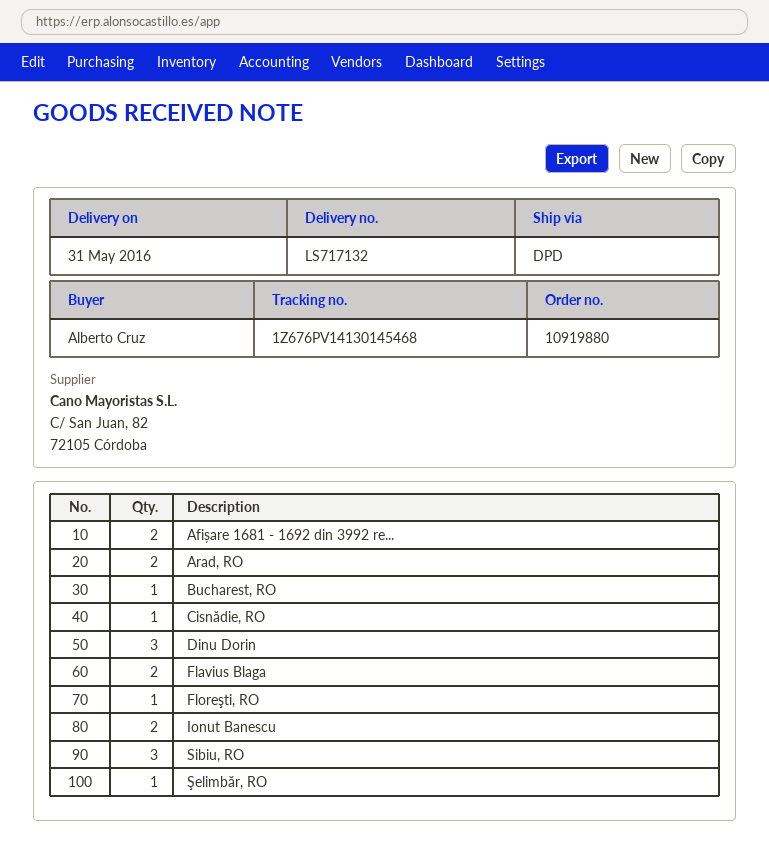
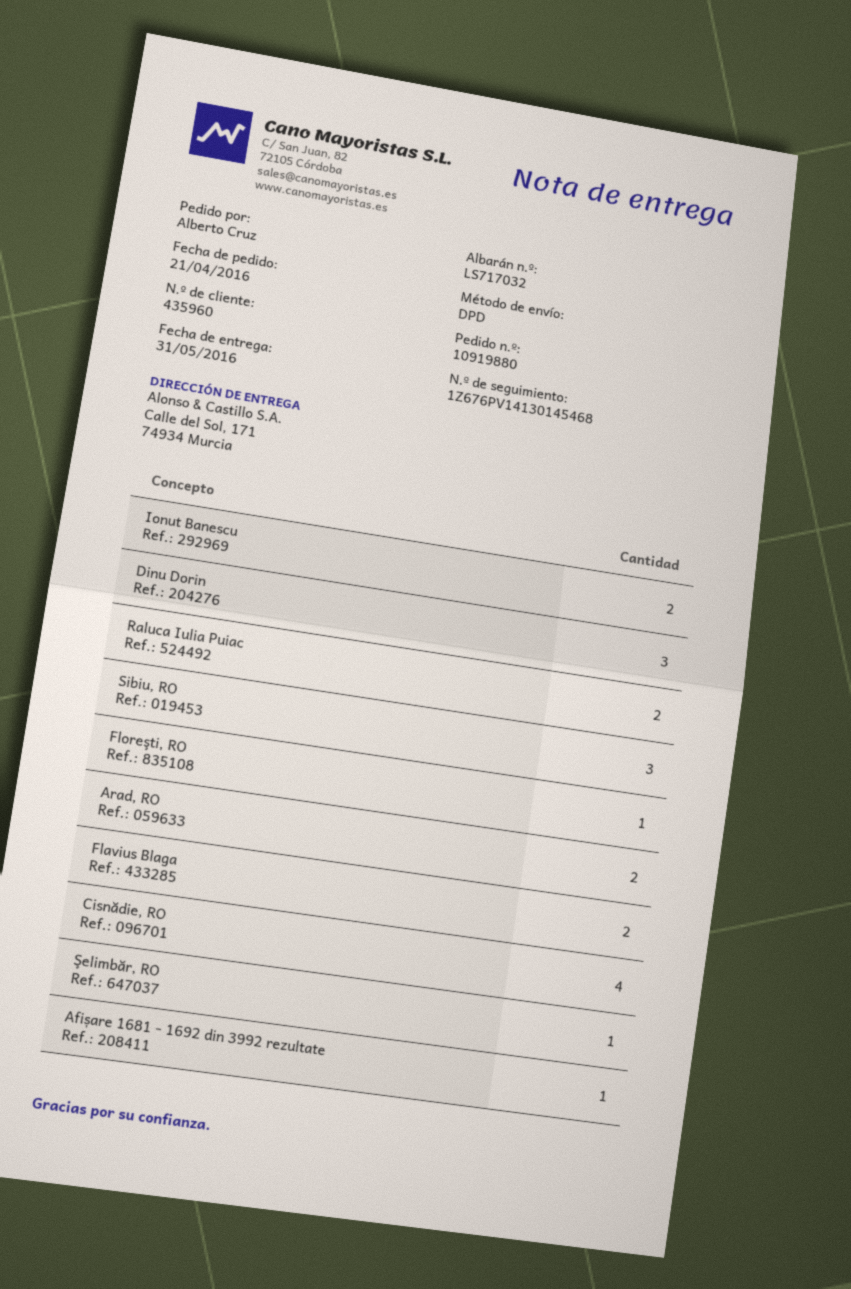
delivery note number: LS717132 -> LS717032
Afișare 1681 - 1692 din 3992 re...: 2 -> 1
Bucharest, RO: 1 -> none
Cisnădie, RO: 1 -> 4
Raluca Iulia Puiac: none -> 2

